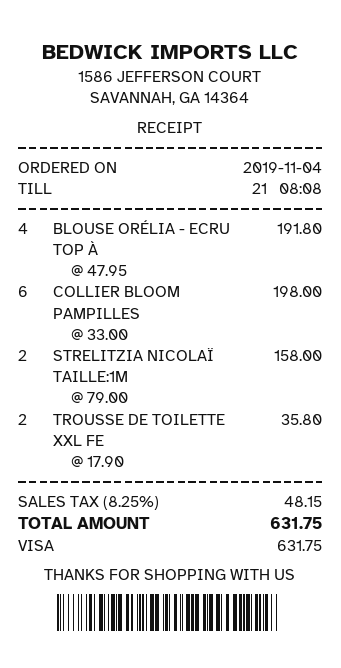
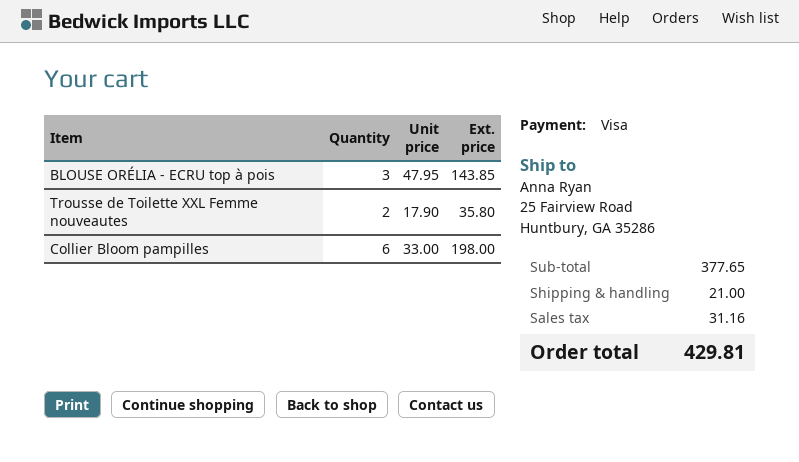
BLOUSE ORÉLIA - ECRU TOP À: 4 x 47.95 = 191.80 -> 3 x 47.95 = 143.85
STRELITZIA NICOLAÏ TAILLE:1M: 2 x 79.00 = 158.00 -> none
shipping: none -> 21.00
tax: 48.15 -> 31.16
total: 631.75 -> 429.81

